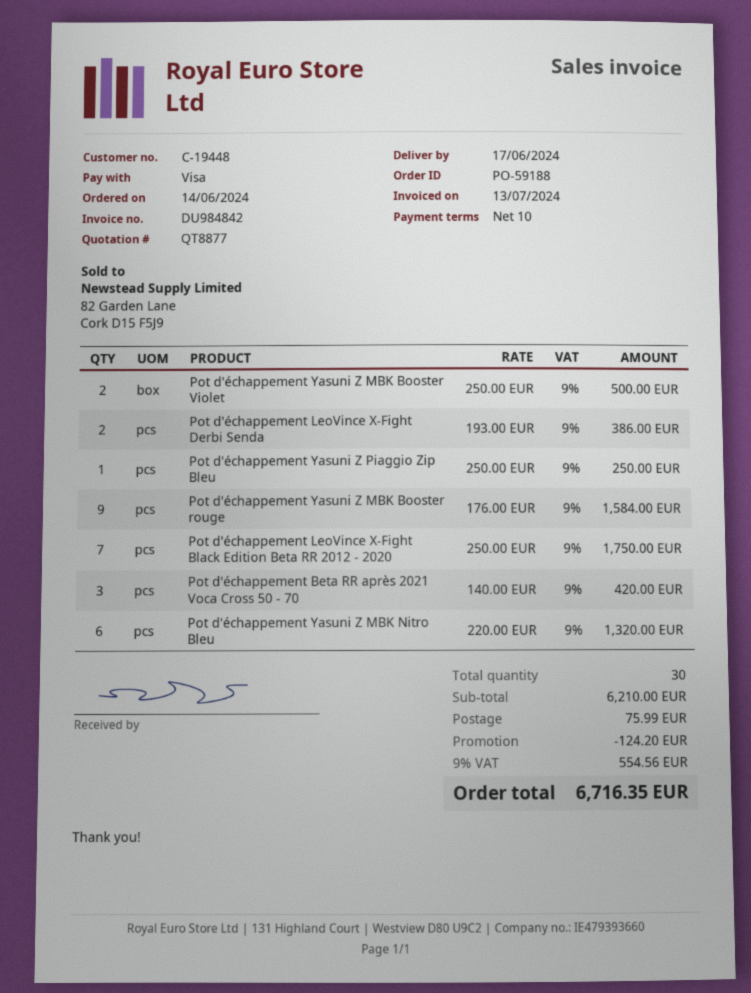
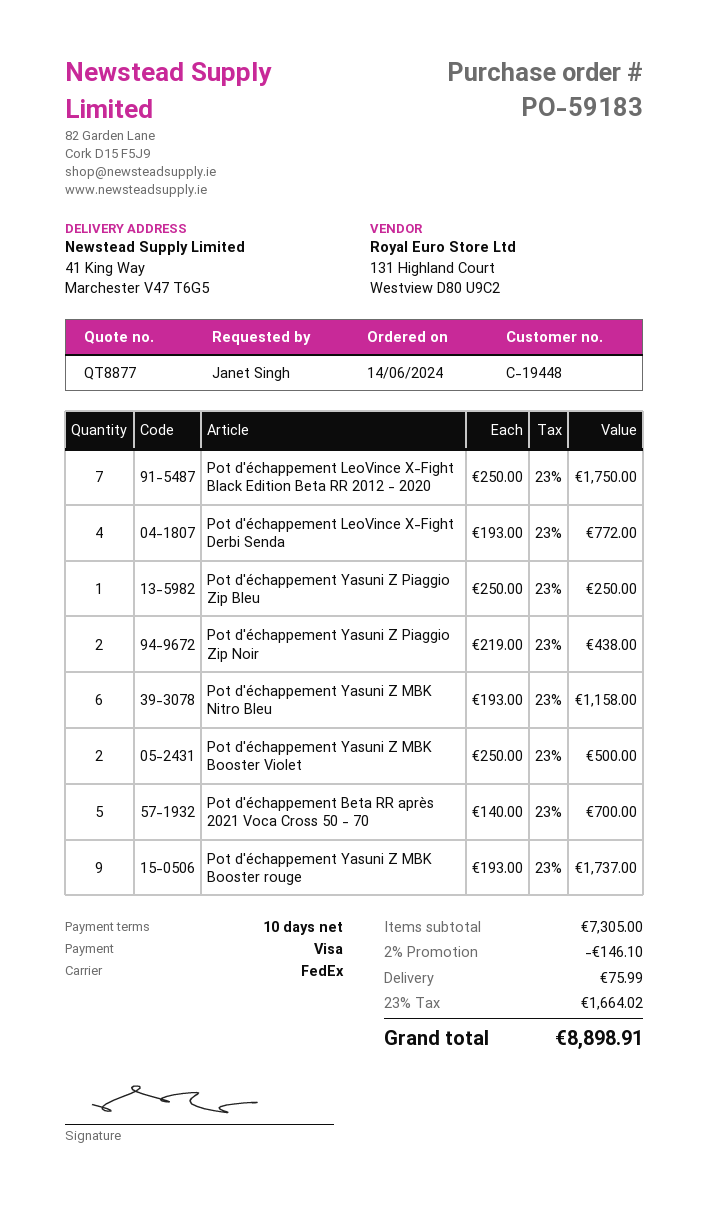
order number: PO-59188 -> PO-59183
Pot d'échappement LeoVince X-Fight Derbi Senda: 2 x 193.00 = 386.00 -> 4 x 193.00 = 772.00
Pot d'échappement Yasuni Z MBK Booster rouge: 9 x 176.00 = 1584.00 -> 9 x 193.00 = 1737.00
Pot d'échappement Beta RR après 2021 Voca Cross 50 - 70: 3 x 140.00 = 420.00 -> 5 x 140.00 = 700.00
Pot d'échappement Yasuni Z MBK Nitro Bleu: 6 x 220.00 = 1320.00 -> 6 x 193.00 = 1158.00
Pot d'échappement Yasuni Z Piaggio Zip Noir: none -> 2 x 219.00 = 438.00
subtotal: 6210.00 -> 7305.00
discount: 124.20 -> 146.10
tax: 9% = 554.56 -> 23% = 1664.02
total: 6716.35 -> 8898.91

